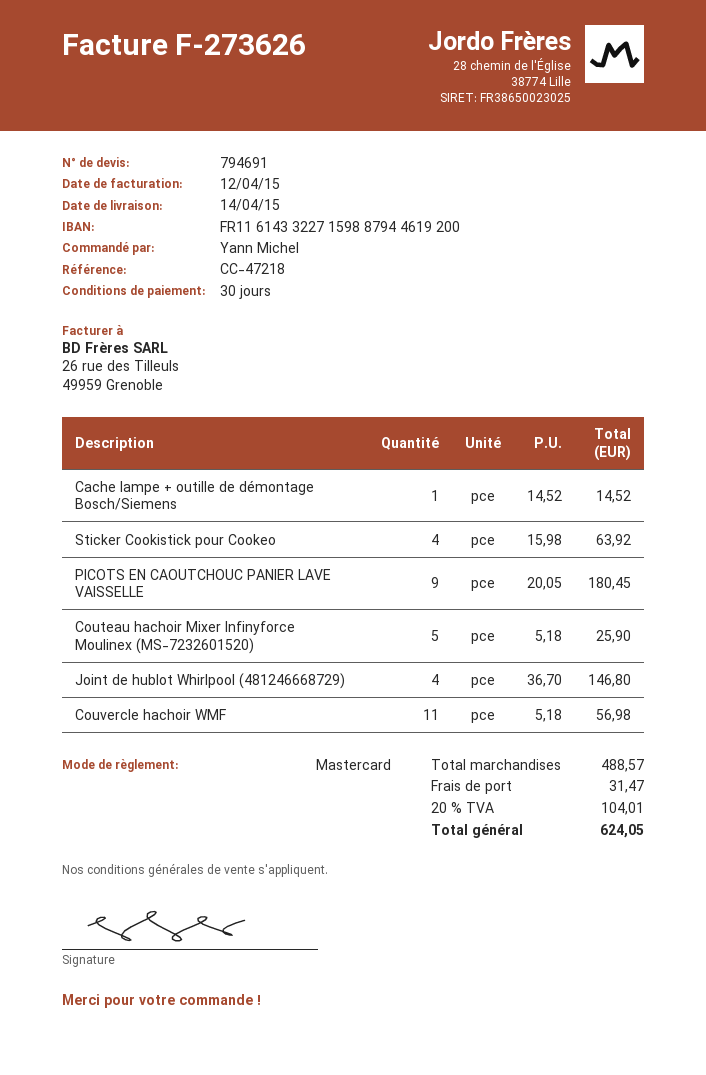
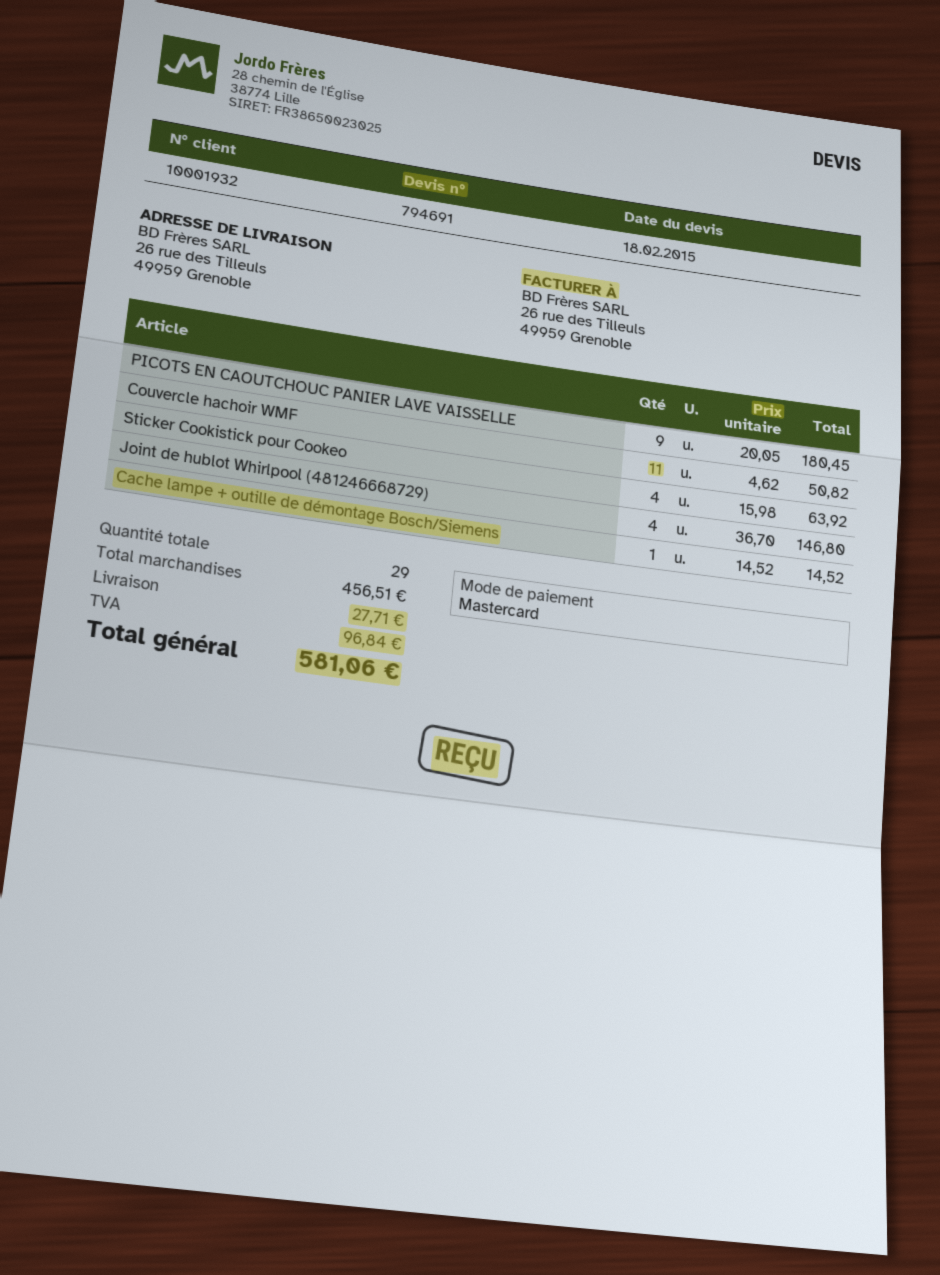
Couteau hachoir Mixer Infinyforce Moulinex (MS-7232601520): 5 x 5.18 = 25.90 -> none
Couvercle hachoir WMF: 11 x 5.18 = 56.98 -> 11 x 4.62 = 50.82
subtotal: 488.57 -> 456.51
shipping: 31.47 -> 27.71
tax: 104.01 -> 96.84
total: 624.05 -> 581.06

